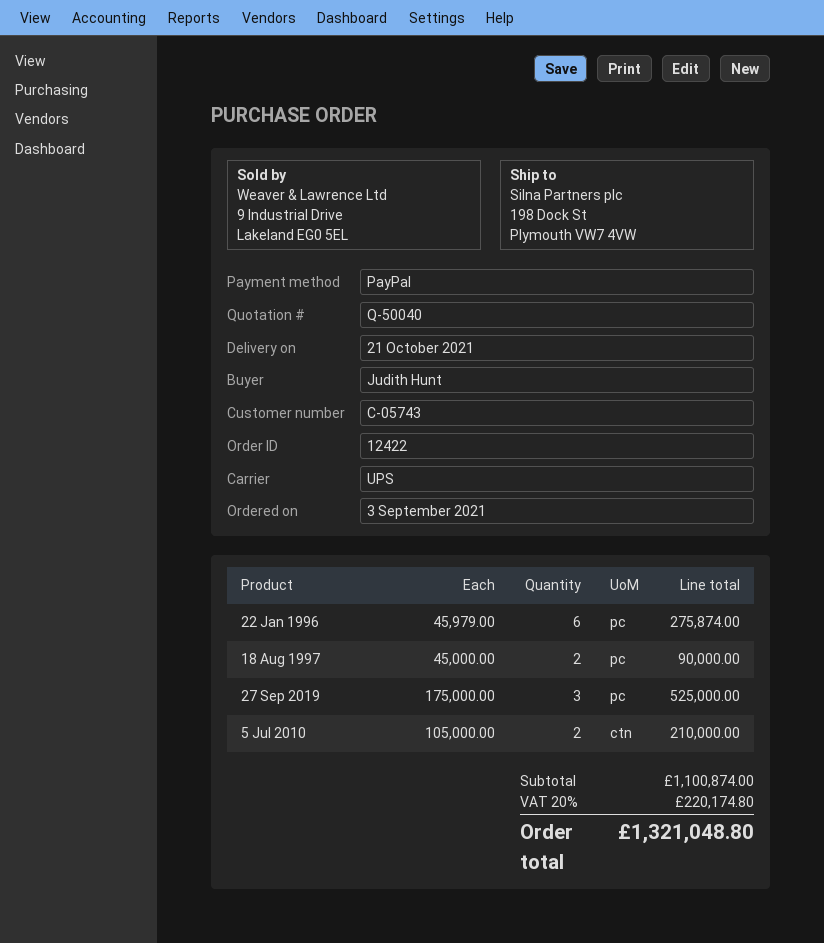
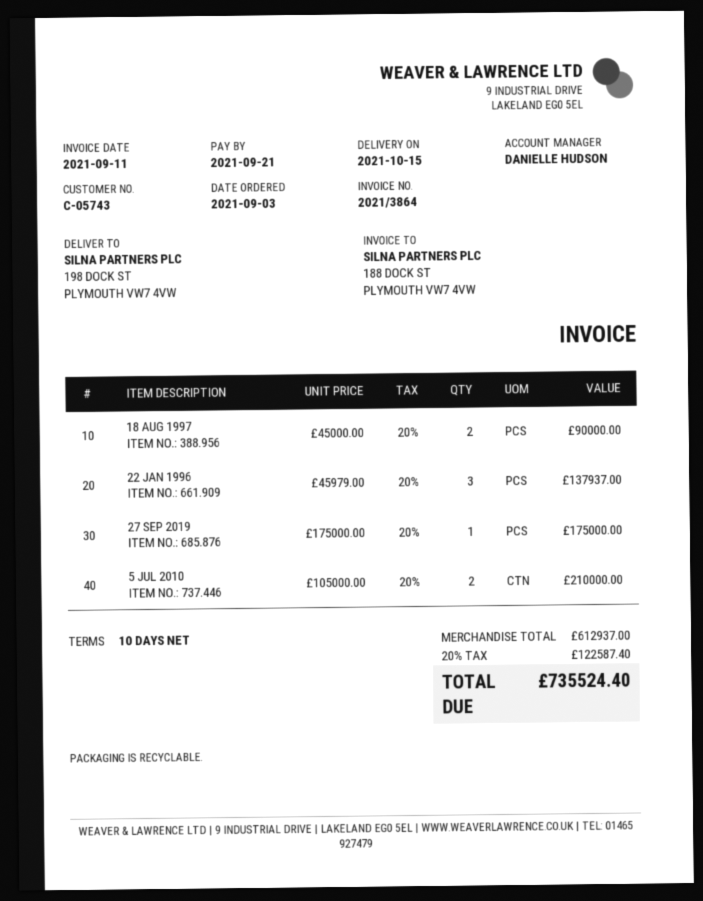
delivery date: 2021-10-21 -> 2021-10-15
22 Jan 1996: 6 x 45979.00 = 275874.00 -> 3 x 45979.00 = 137937.00
27 Sep 2019: 3 x 175000.00 = 525000.00 -> 1 x 175000.00 = 175000.00
subtotal: 1100874.00 -> 612937.00
tax: 20% = 220174.80 -> 20% = 122587.40
total: 1321048.80 -> 735524.40

